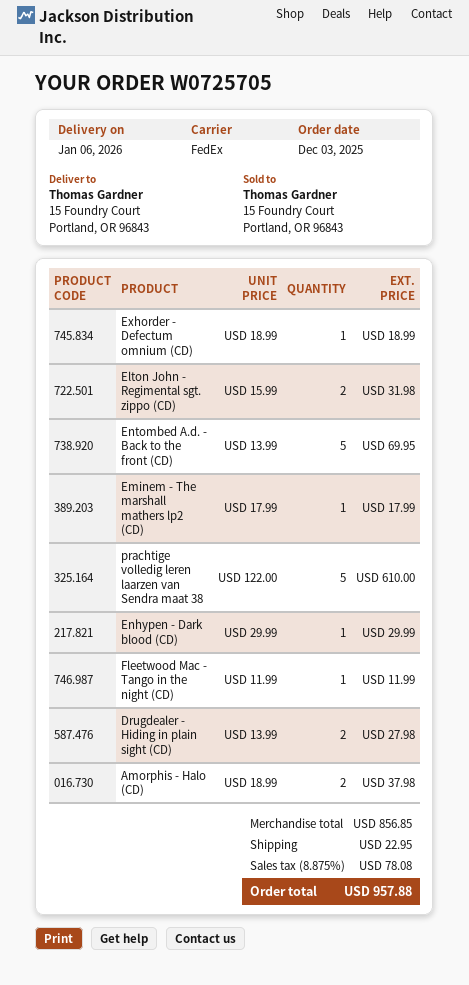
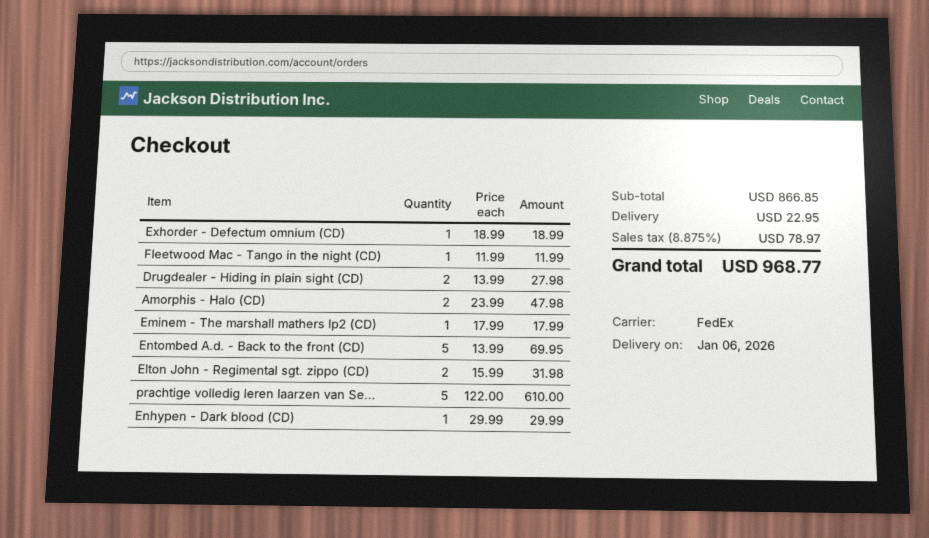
Amorphis - Halo (CD): 2 x 18.99 = 37.98 -> 2 x 23.99 = 47.98
subtotal: 856.85 -> 866.85
tax: 8.875% = 78.08 -> 8.875% = 78.97
total: 957.88 -> 968.77

